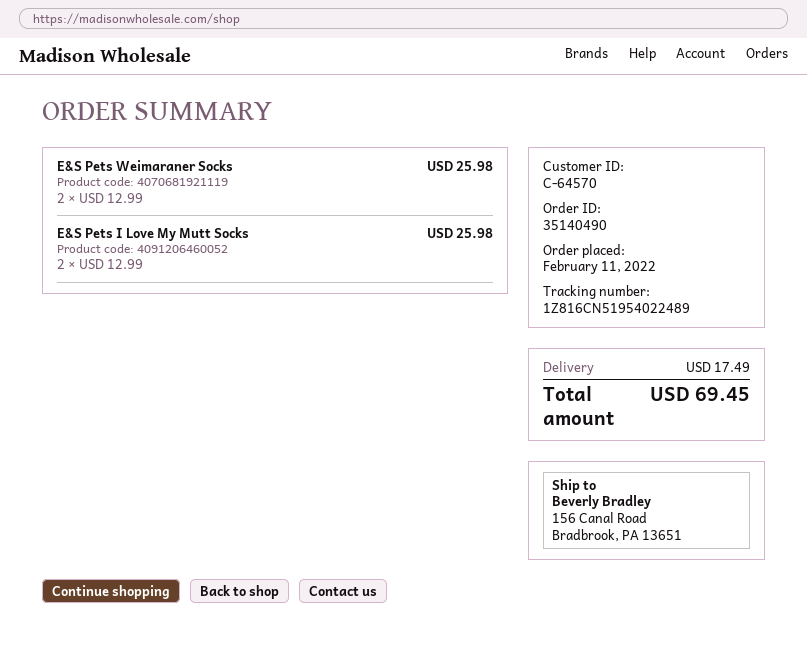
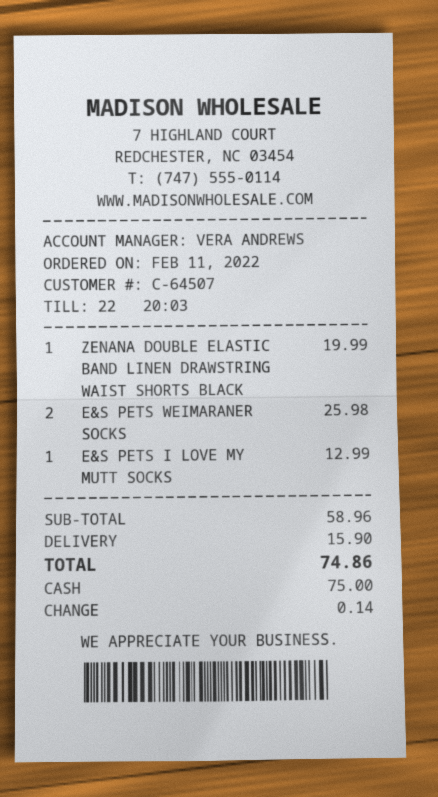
customer number: C-64570 -> C-64507
E&S Pets I Love My Mutt Socks: 2 for 25.98 -> 1 for 12.99
ZENANA DOUBLE ELASTIC BAND LINEN DRAWSTRING WAIST SHORTS BLACK: none -> 1 for 19.99
shipping: 17.49 -> 15.90
total: 69.45 -> 74.86

